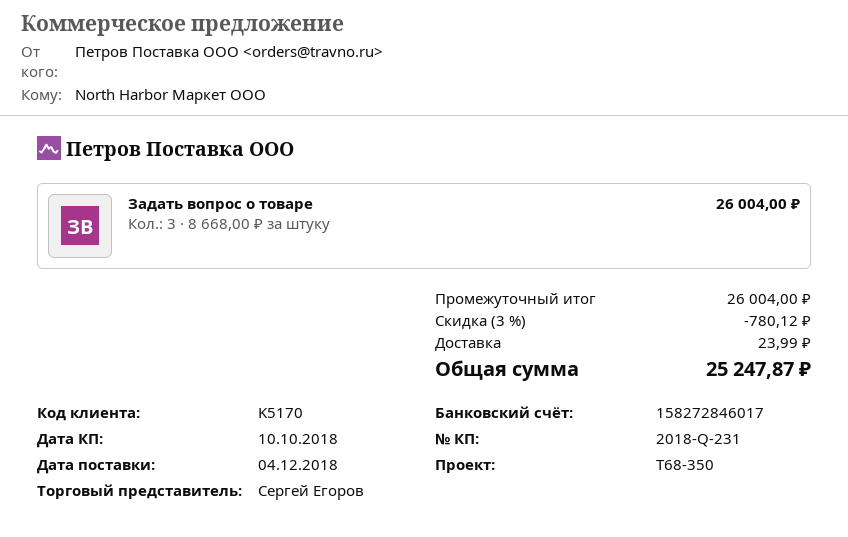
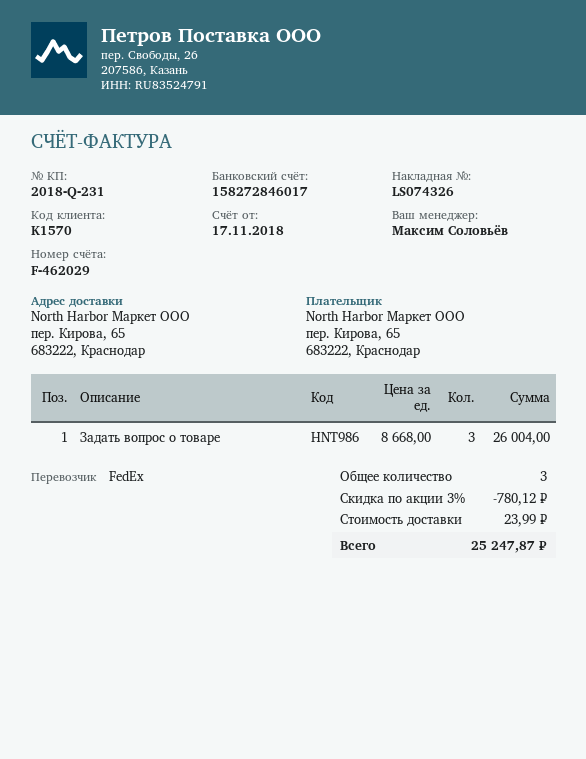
customer number: K5170 -> K1570
sales rep: Сергей Егоров -> Максим Соловьёв

